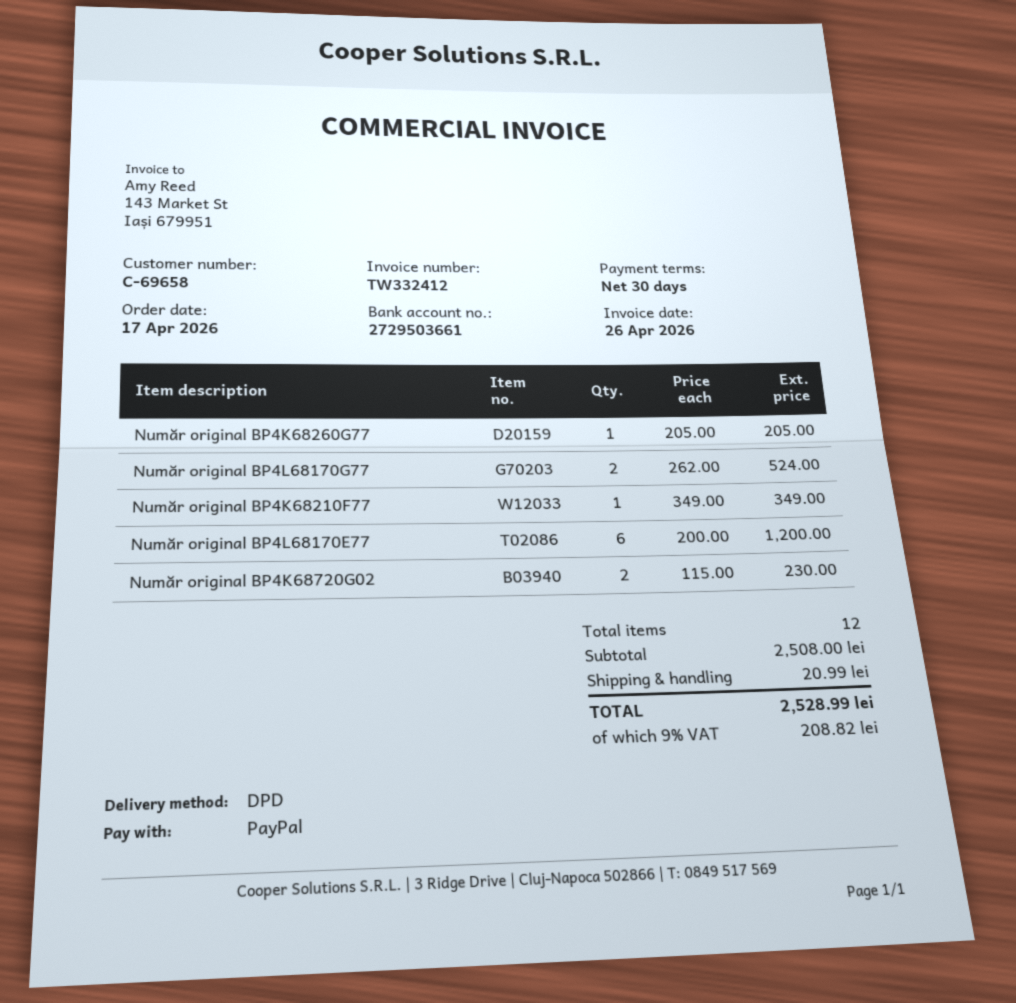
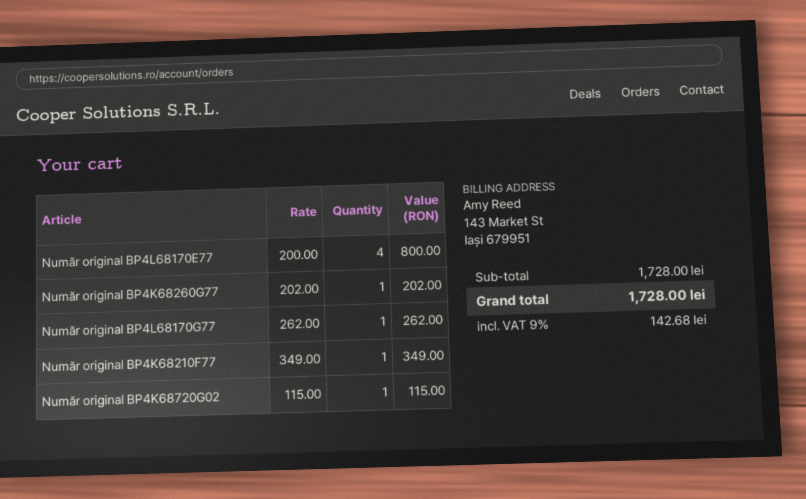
Număr original BP4K68260G77: 1 x 205.00 = 205.00 -> 1 x 202.00 = 202.00
Număr original BP4L68170G77: 2 x 262.00 = 524.00 -> 1 x 262.00 = 262.00
Număr original BP4L68170E77: 6 x 200.00 = 1200.00 -> 4 x 200.00 = 800.00
Număr original BP4K68720G02: 2 x 115.00 = 230.00 -> 1 x 115.00 = 115.00
subtotal: 2508.00 -> 1728.00
shipping: 20.99 -> none
tax: 9% = 208.82 -> 9% = 142.68
total: 2528.99 -> 1728.00

